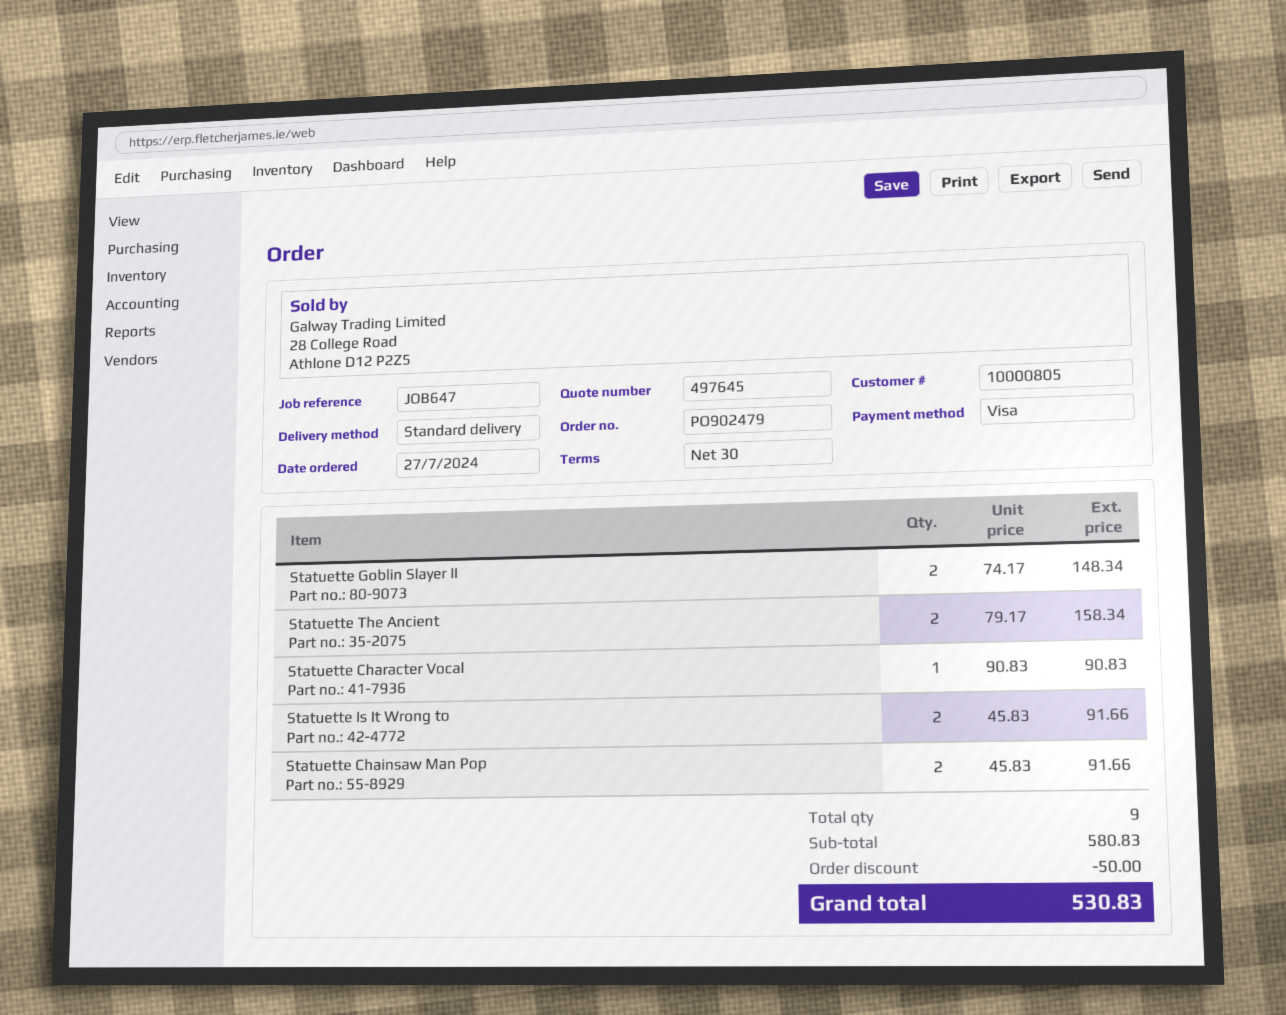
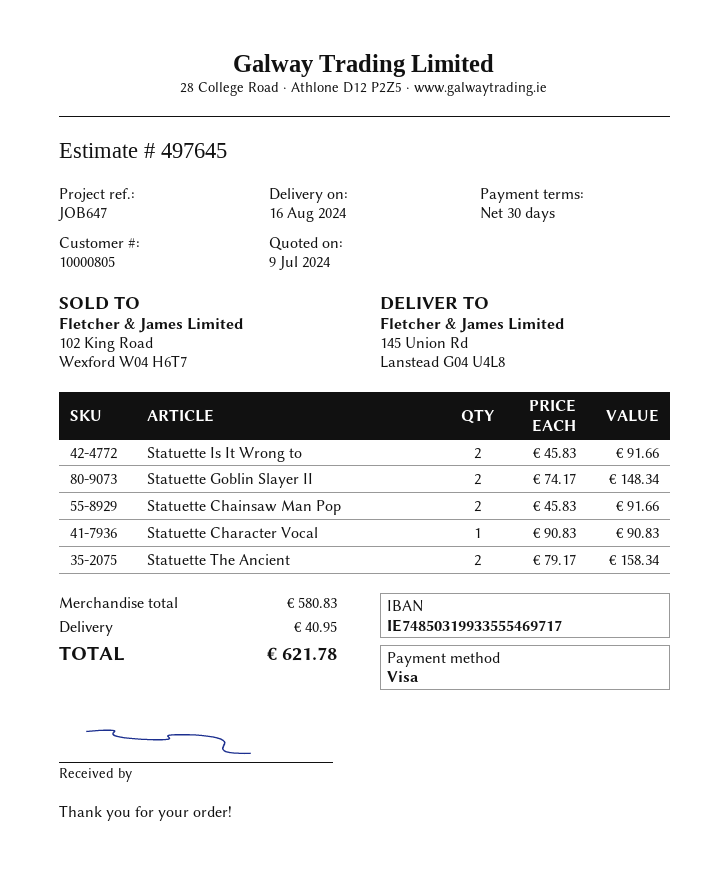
discount: 50.00 -> none
shipping: none -> 40.95
total: 530.83 -> 621.78

